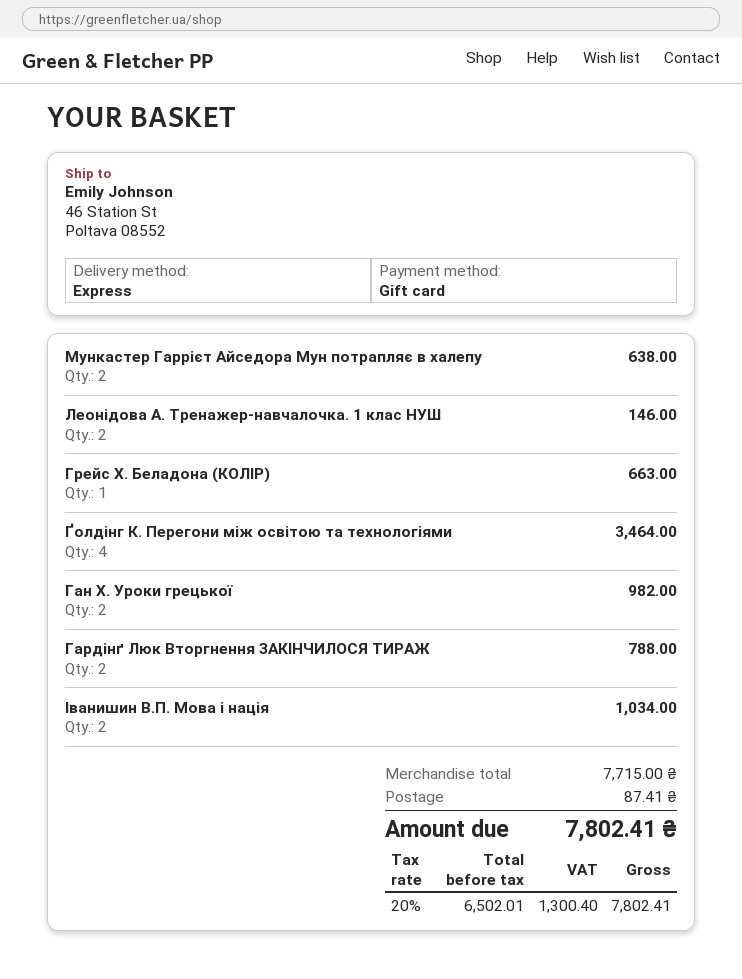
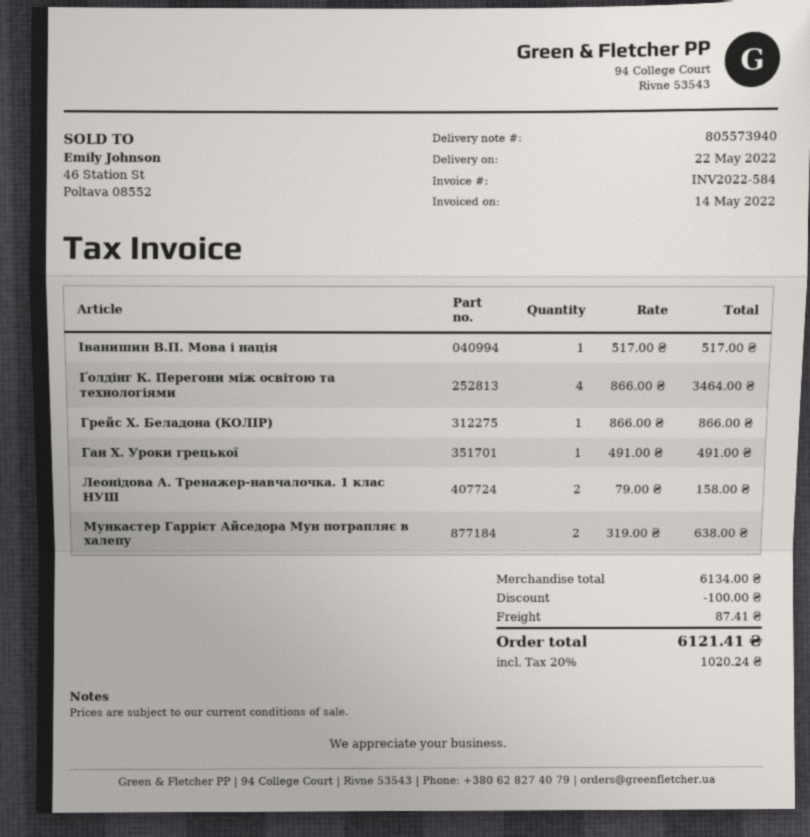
Леонідова А. Тренажер-навчалочка. 1 клас НУШ: 2 for 146.00 -> 2 for 158.00
Грейс Х. Беладона (КОЛІР): 1 for 663.00 -> 1 for 866.00
Ган Х. Уроки грецької: 2 for 982.00 -> 1 for 491.00
Гардінґ Люк Вторгнення ЗАКІНЧИЛОСЯ ТИРАЖ: 2 for 788.00 -> none
Іванишин В.П. Мова і нація: 2 for 1034.00 -> 1 for 517.00
subtotal: 7715.00 -> 6134.00
discount: none -> 100.00
tax: 20% = 1300.40 -> 20% = 1020.24
total: 7802.41 -> 6121.41

